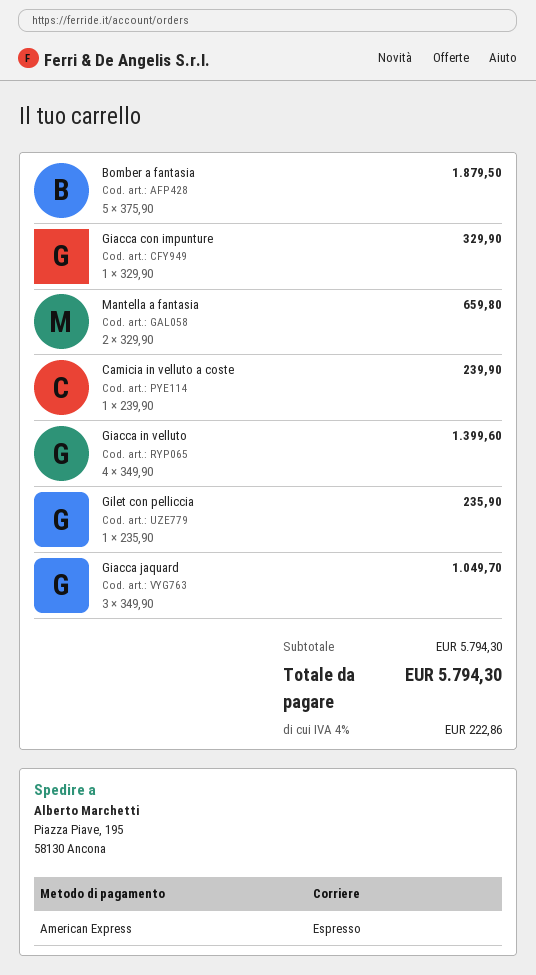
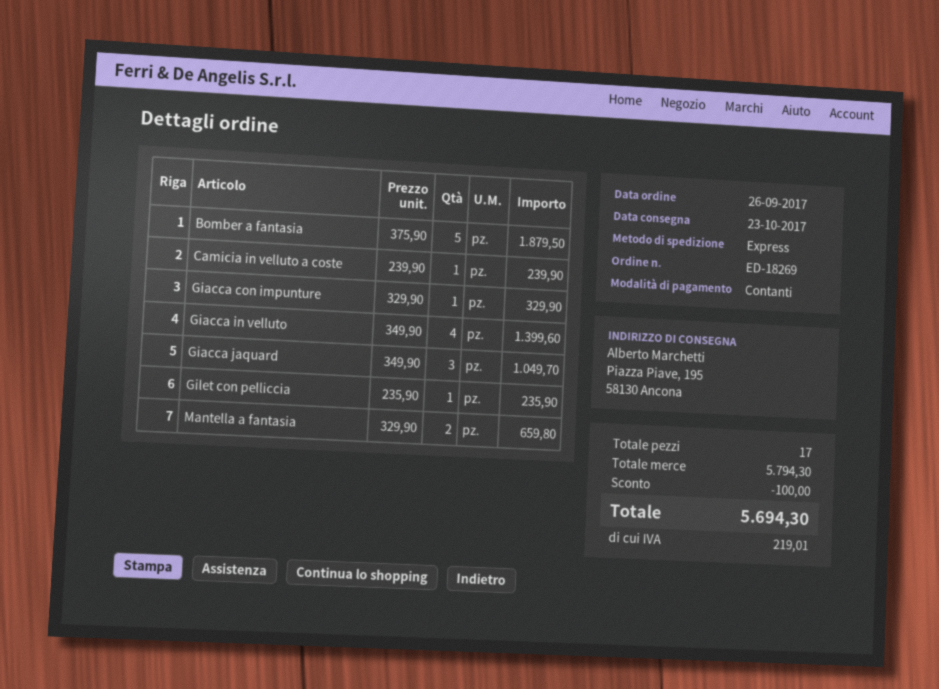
payment method: American Express -> cash
discount: none -> 100.00
tax: 222.86 -> 219.01
total: 5794.30 -> 5694.30

